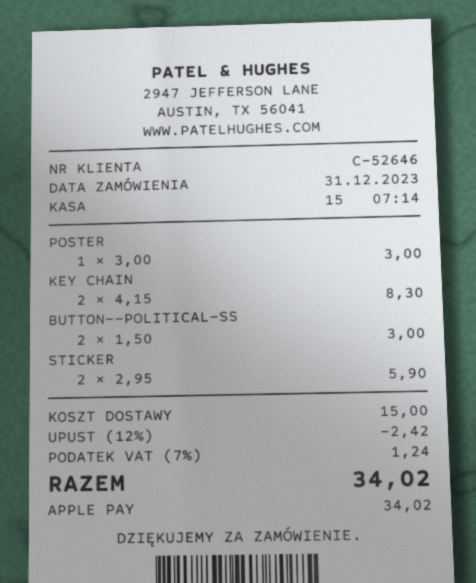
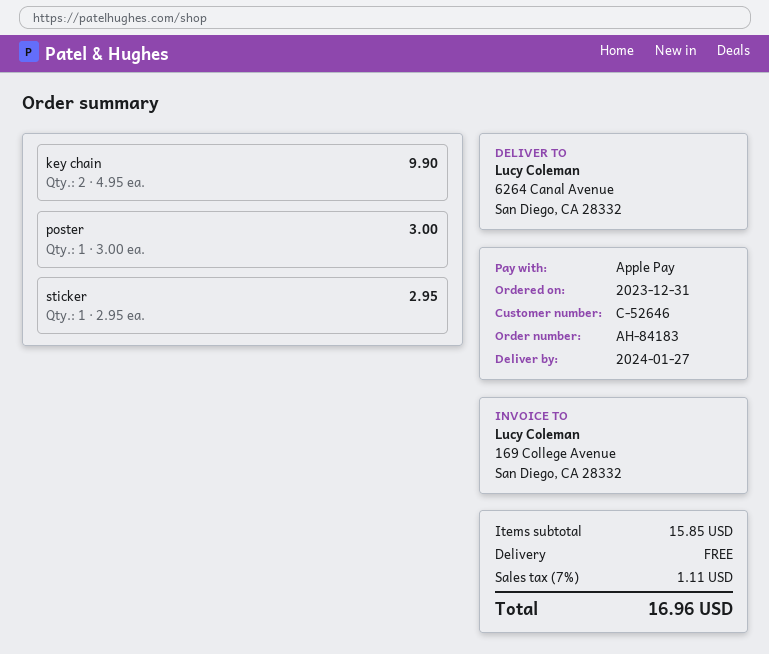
KEY CHAIN: 2 x 4.15 = 8.30 -> 2 x 4.95 = 9.90
BUTTON--POLITICAL-SS: 2 x 1.50 = 3.00 -> none
STICKER: 2 x 2.95 = 5.90 -> 1 x 2.95 = 2.95
discount: 12% = 2.42 -> none
shipping: 15.00 -> 0.00
tax: 7% = 1.24 -> 7% = 1.11
total: 34.02 -> 16.96

